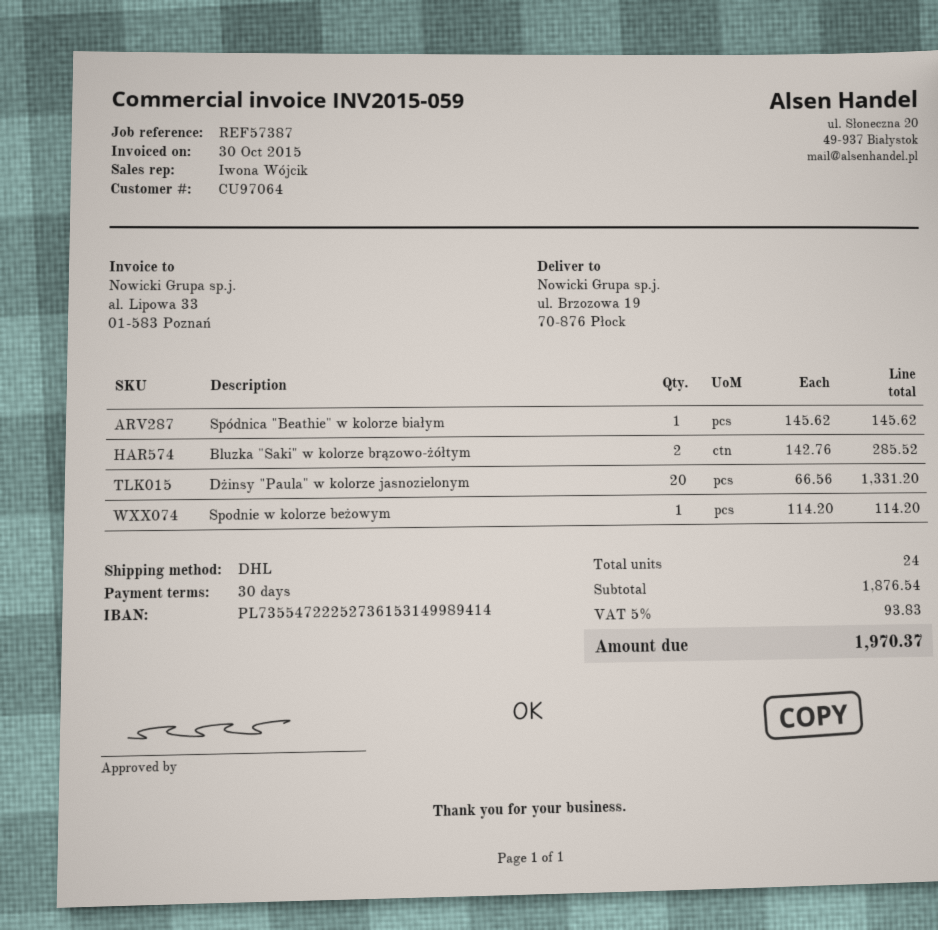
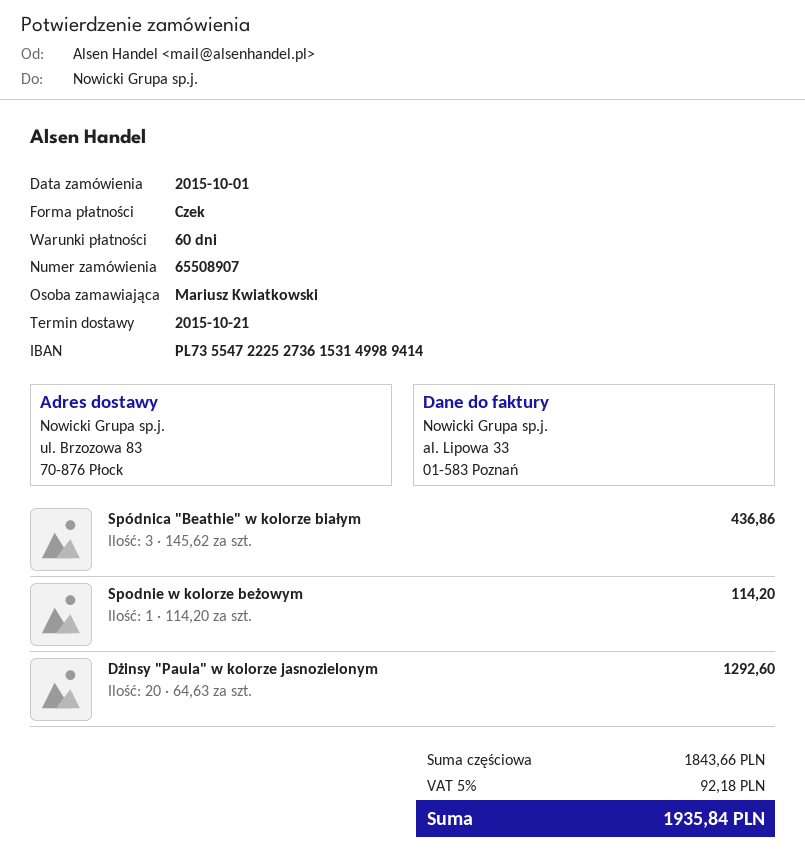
payment terms: 30 days -> 60 days
ship to: ul. Brzozowa 19, 70-876 Płock -> ul. Brzozowa 83, 70-876 Płock
Spódnica "Beathie" w kolorze białym: 1 x 145.62 = 145.62 -> 3 x 145.62 = 436.86
Bluzka "Saki" w kolorze brązowo-żółtym: 2 x 142.76 = 285.52 -> none
Dżinsy "Paula" w kolorze jasnozielonym: 20 x 66.56 = 1331.20 -> 20 x 64.63 = 1292.60
subtotal: 1876.54 -> 1843.66
tax: 5% = 93.83 -> 5% = 92.18
total: 1970.37 -> 1935.84

